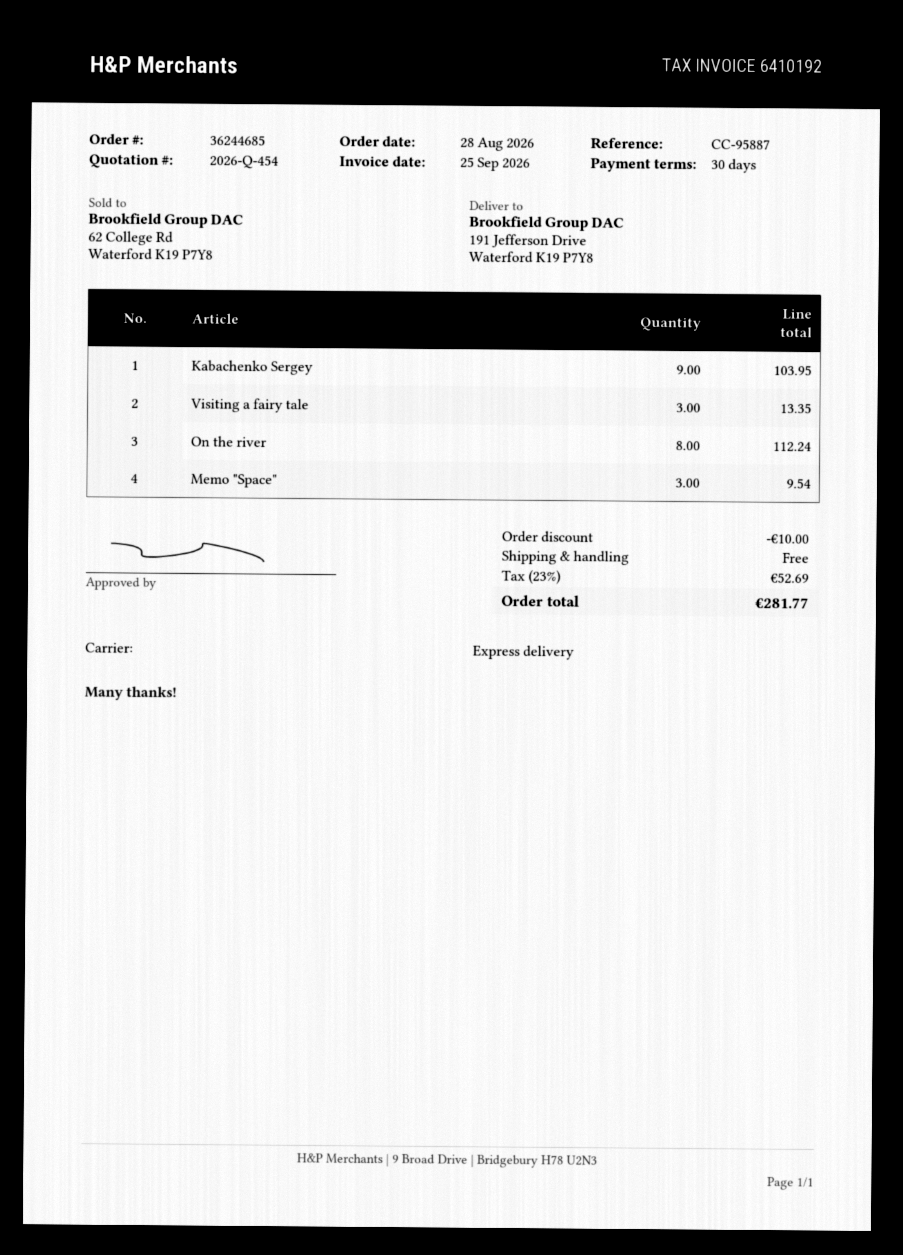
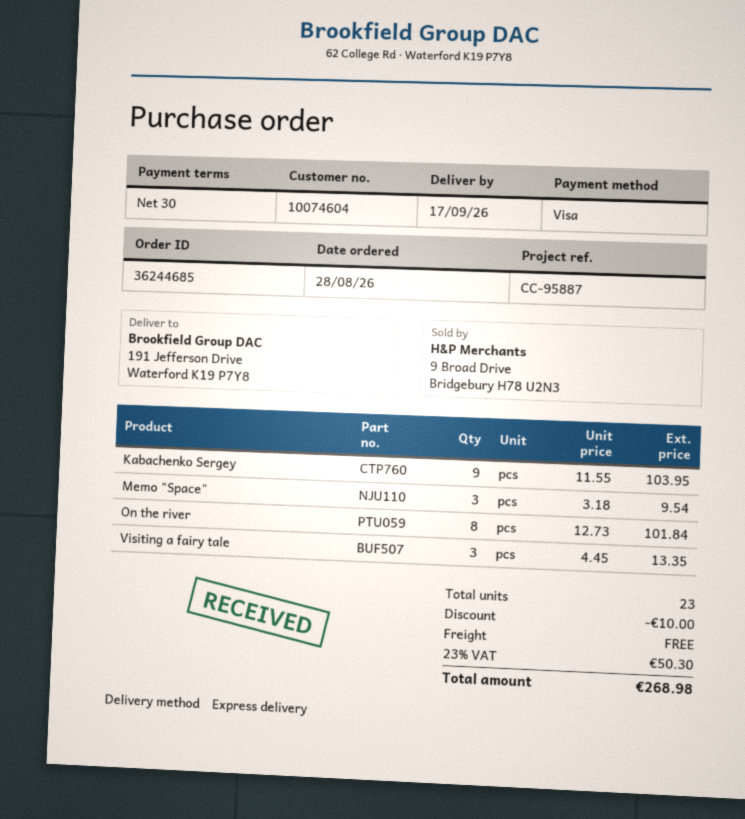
On the river: 8 for 112.24 -> 8 for 101.84
tax: 23% = 52.69 -> 23% = 50.30
total: 281.77 -> 268.98

